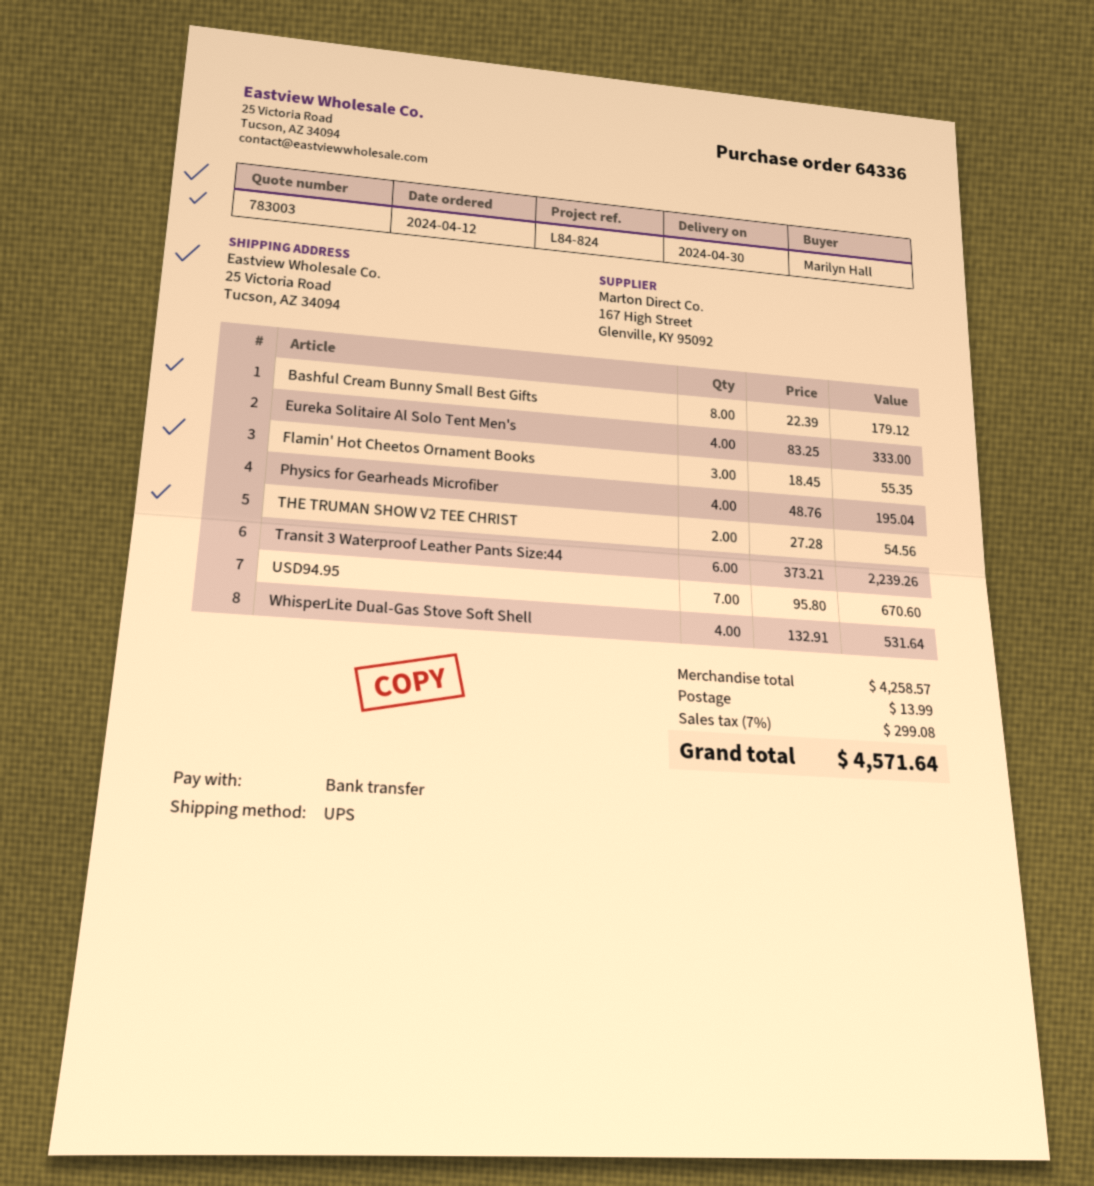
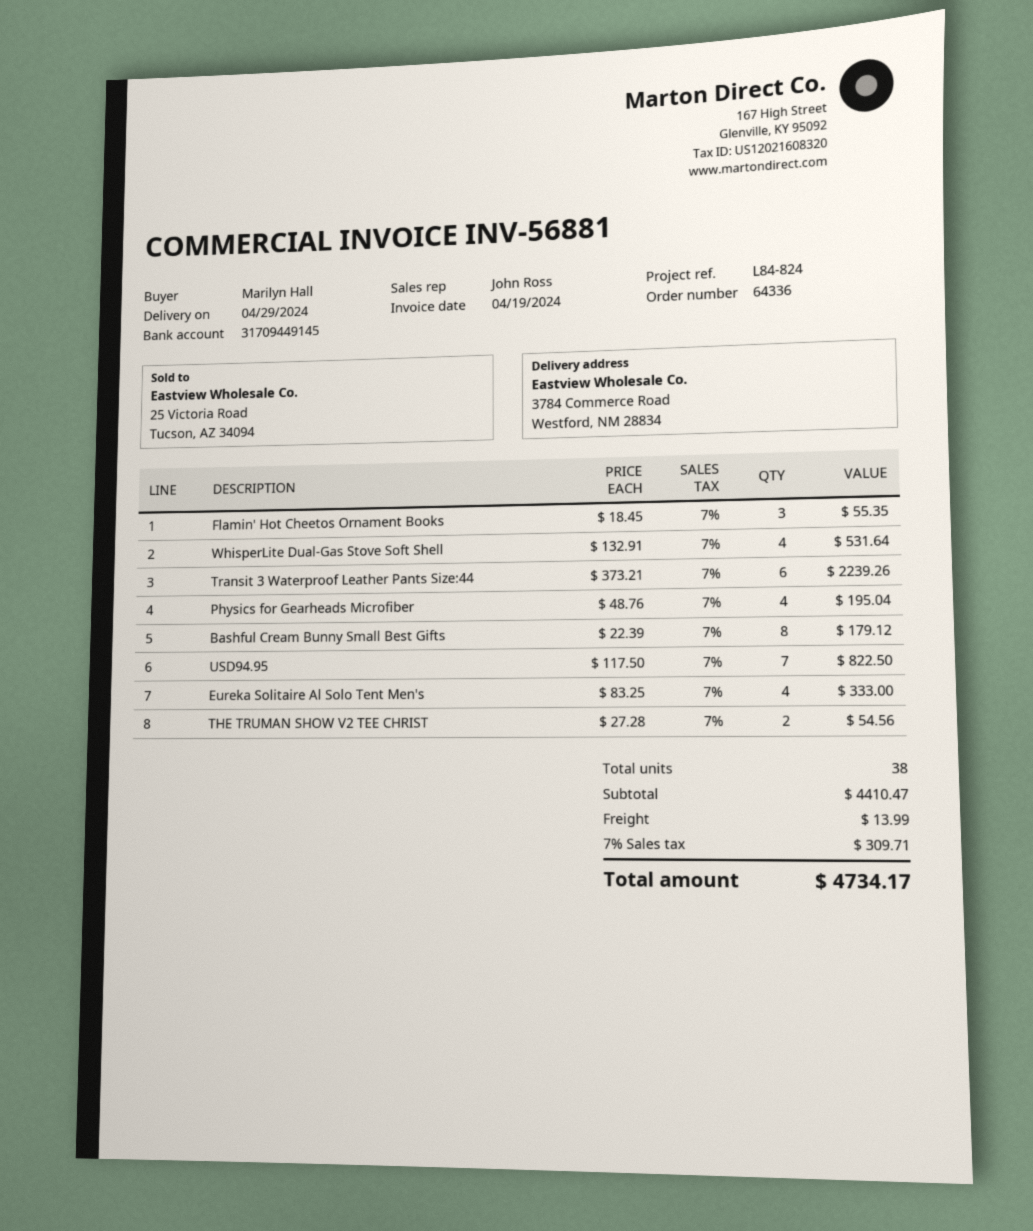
delivery date: 2024-04-30 -> 2024-04-29
ship to: 25 Victoria Road, Tucson, AZ 34094 -> 3784 Commerce Road, Westford, NM 28834
USD94.95: 7 x 95.80 = 670.60 -> 7 x 117.50 = 822.50
subtotal: 4258.57 -> 4410.47
tax: 7% = 299.08 -> 7% = 309.71
total: 4571.64 -> 4734.17

